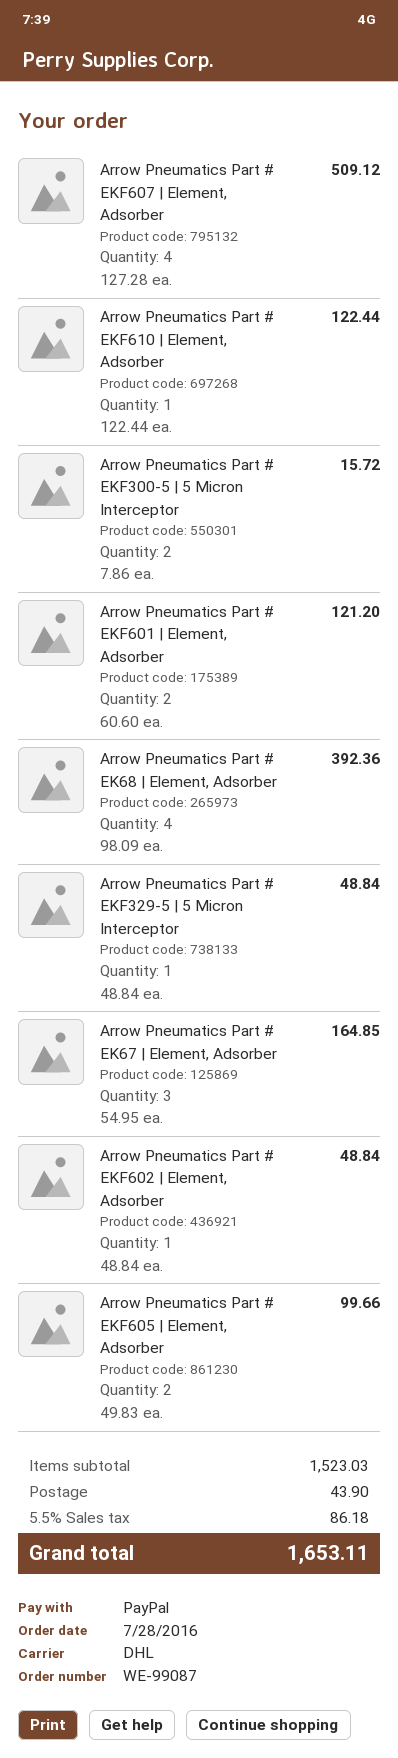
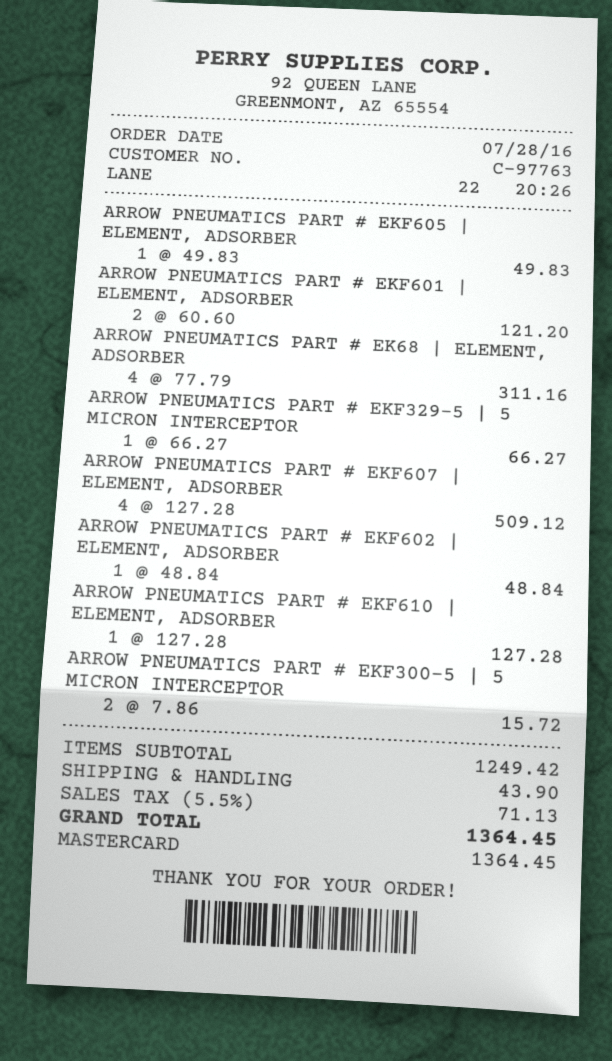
payment method: PayPal -> Mastercard
Arrow Pneumatics Part # EKF610 | Element, Adsorber: 1 x 122.44 = 122.44 -> 1 x 127.28 = 127.28
Arrow Pneumatics Part # EK68 | Element, Adsorber: 4 x 98.09 = 392.36 -> 4 x 77.79 = 311.16
Arrow Pneumatics Part # EKF329-5 | 5 Micron Interceptor: 1 x 48.84 = 48.84 -> 1 x 66.27 = 66.27
Arrow Pneumatics Part # EK67 | Element, Adsorber: 3 x 54.95 = 164.85 -> none
Arrow Pneumatics Part # EKF605 | Element, Adsorber: 2 x 49.83 = 99.66 -> 1 x 49.83 = 49.83
subtotal: 1523.03 -> 1249.42
tax: 5.5% = 86.18 -> 5.5% = 71.13
total: 1653.11 -> 1364.45

